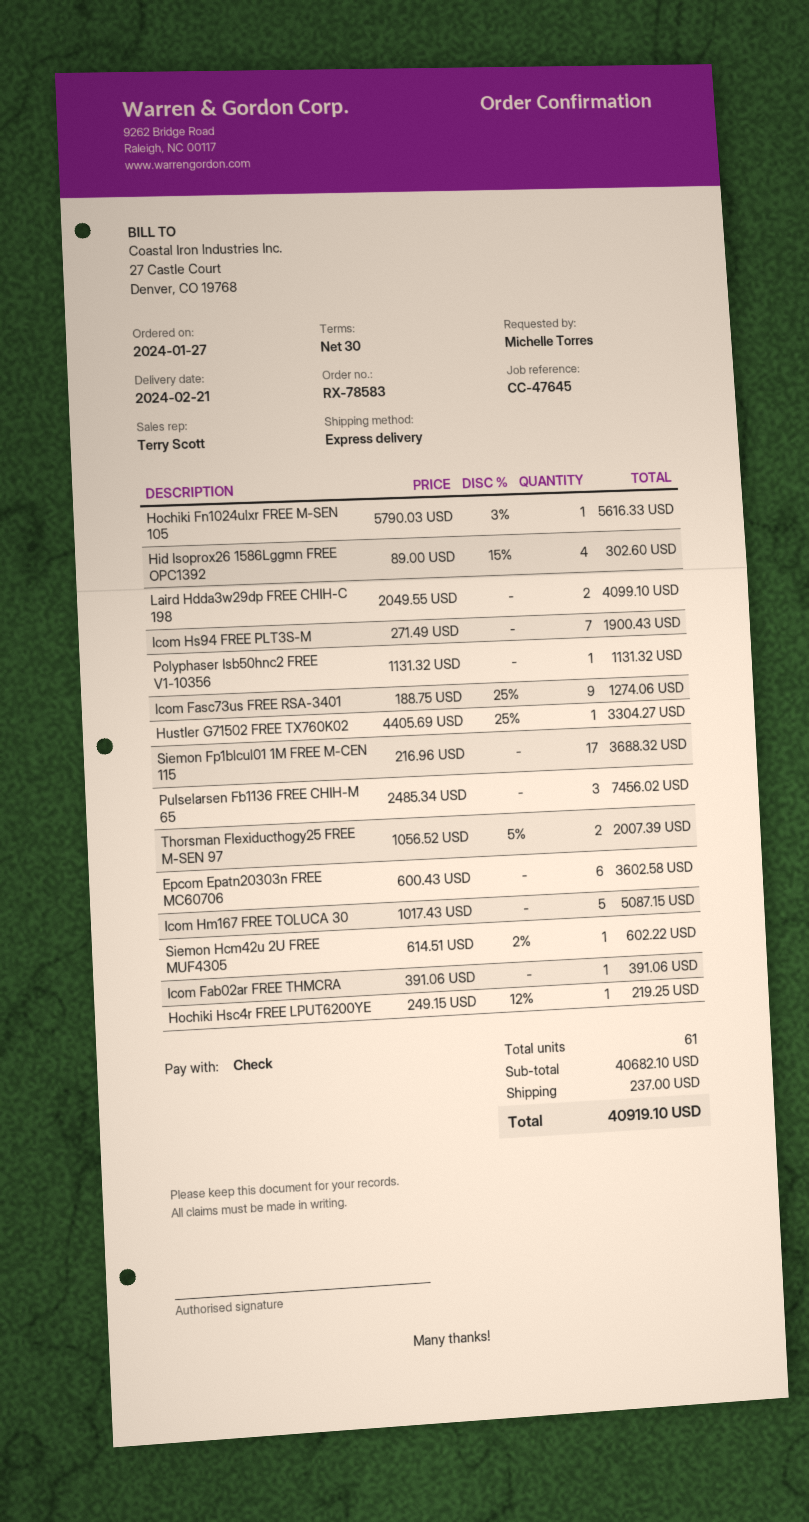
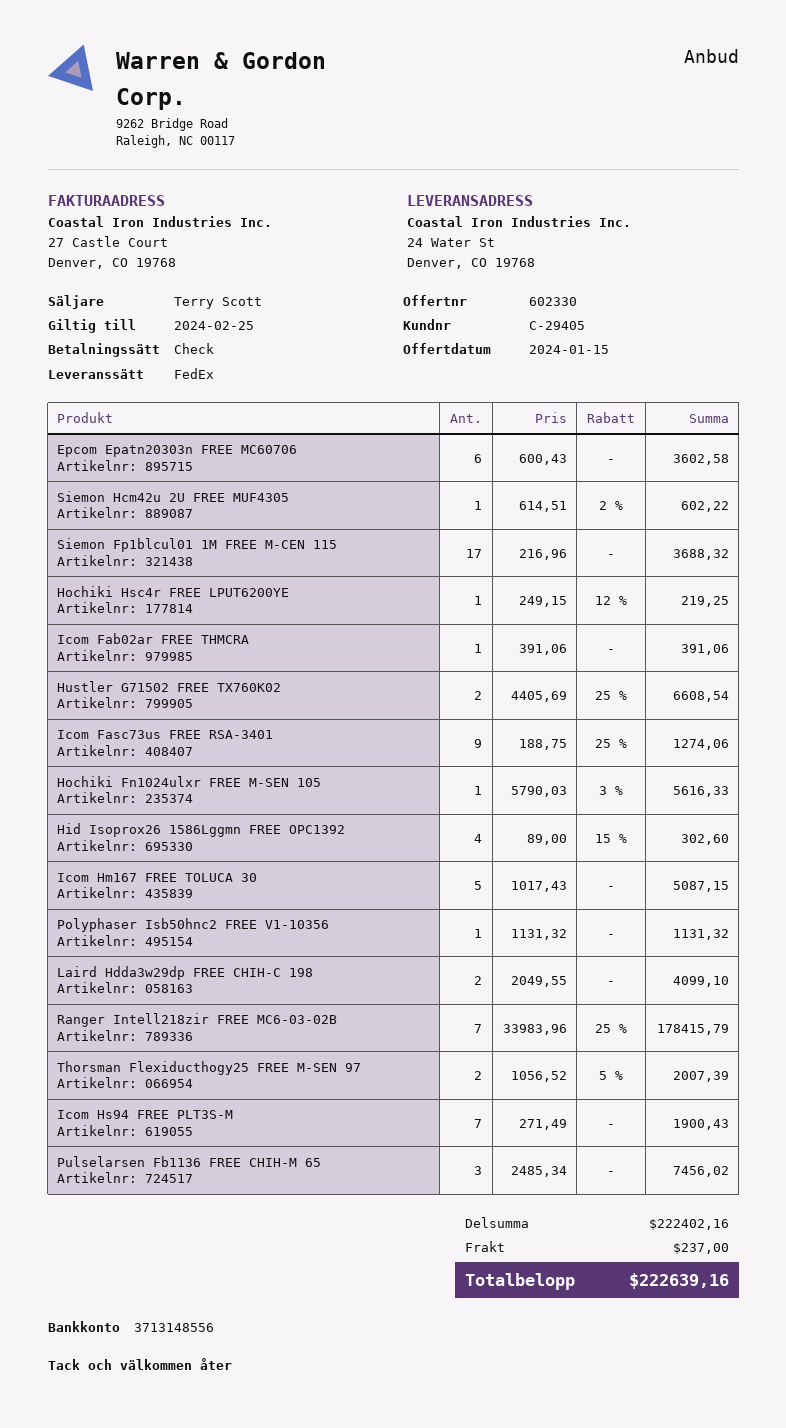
shipping method: express -> FedEx
Hustler G71502 FREE TX760K02: 1 x 4405.69 - 25% = 3304.27 -> 2 x 4405.69 - 25% = 6608.54
Ranger Intell218zir FREE MC6-03-02B: none -> 7 x 33983.96 - 25% = 178415.79
subtotal: 40682.10 -> 222402.16
total: 40919.10 -> 222639.16

